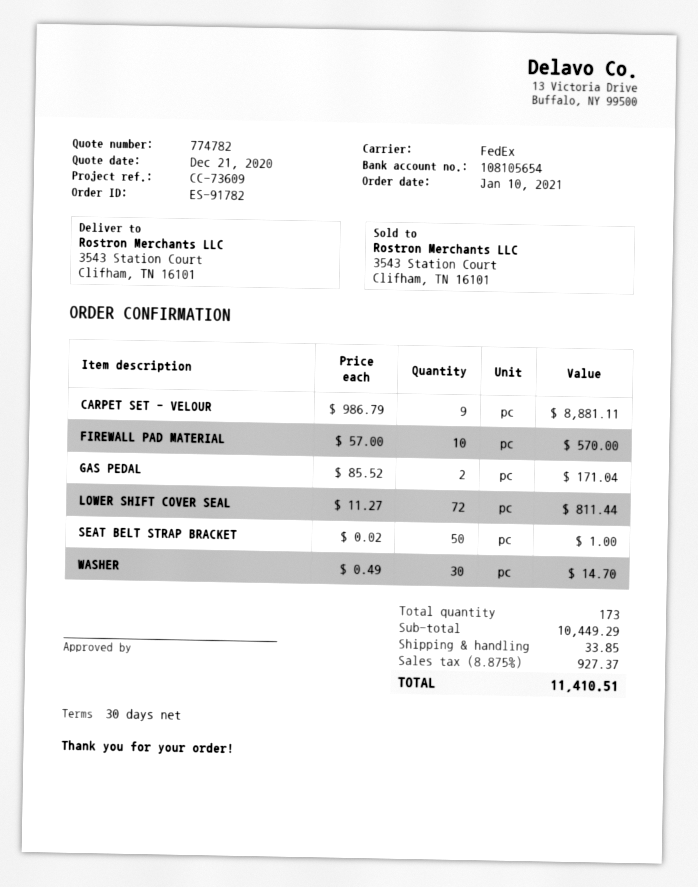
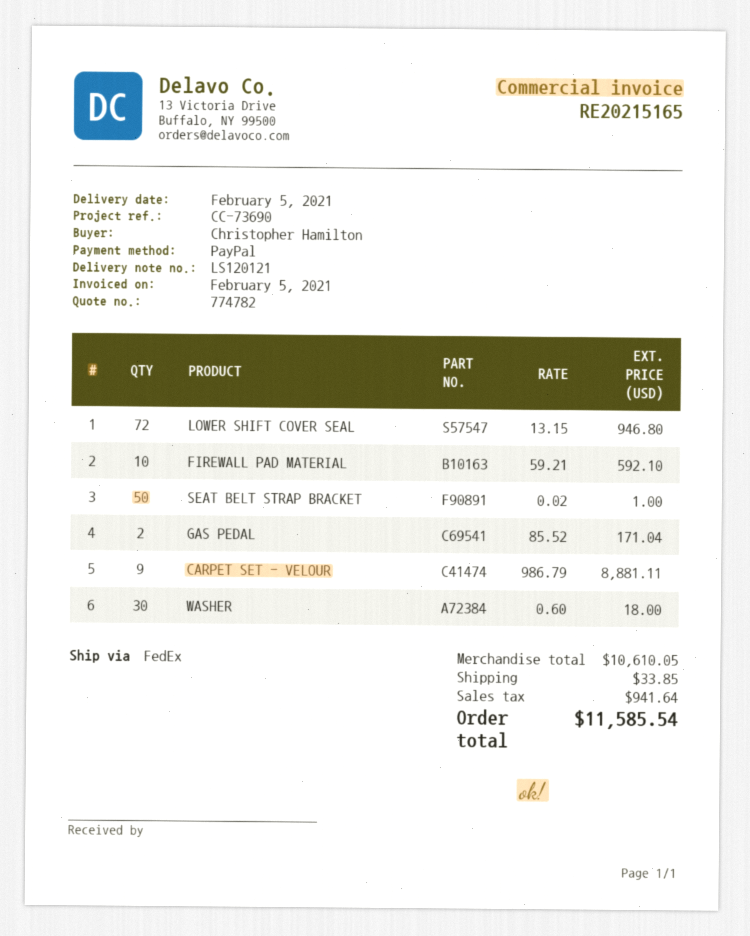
reference: CC-73609 -> CC-73690
FIREWALL PAD MATERIAL: 10 x 57.00 = 570.00 -> 10 x 59.21 = 592.10
LOWER SHIFT COVER SEAL: 72 x 11.27 = 811.44 -> 72 x 13.15 = 946.80
WASHER: 30 x 0.49 = 14.70 -> 30 x 0.60 = 18.00
subtotal: 10449.29 -> 10610.05
tax: 927.37 -> 941.64
total: 11410.51 -> 11585.54

